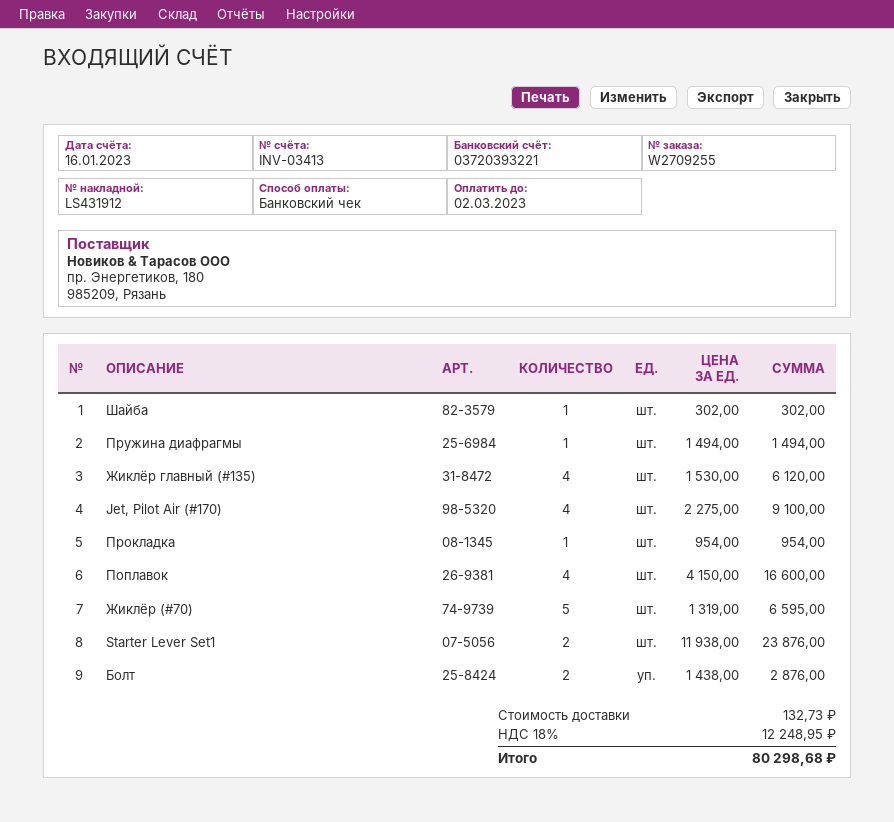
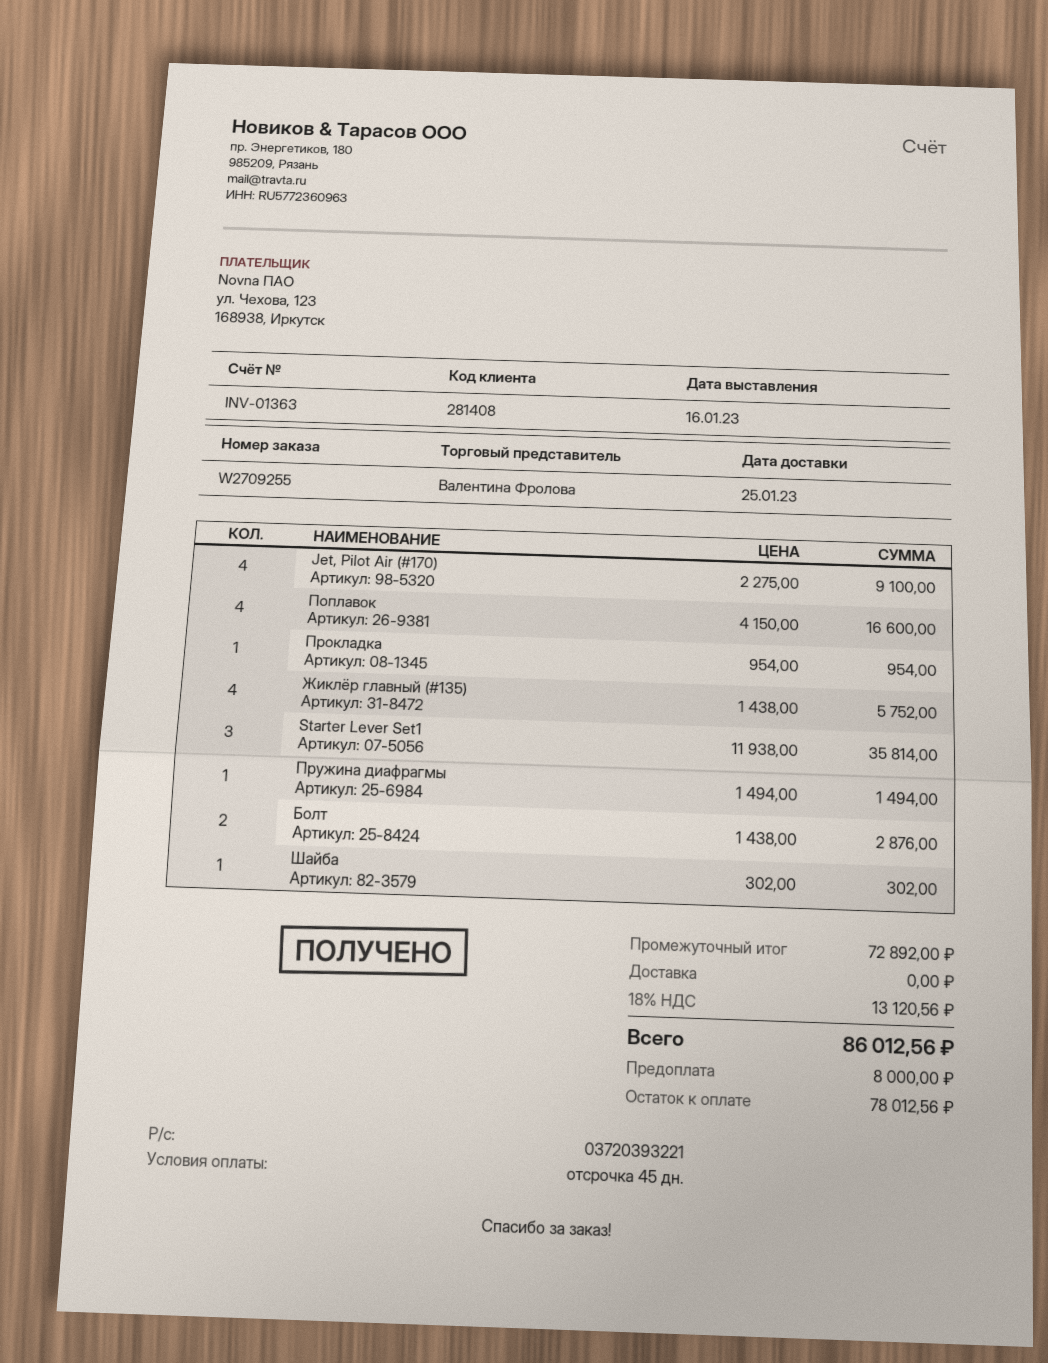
invoice number: INV-03413 -> INV-01363
Жиклёр главный (#135): 4 x 1530.00 = 6120.00 -> 4 x 1438.00 = 5752.00
Жиклёр (#70): 5 x 1319.00 = 6595.00 -> none
Starter Lever Set1: 2 x 11938.00 = 23876.00 -> 3 x 11938.00 = 35814.00
shipping: 132.73 -> 0.00
tax: 18% = 12248.95 -> 18% = 13120.56
total: 80298.68 -> 86012.56

